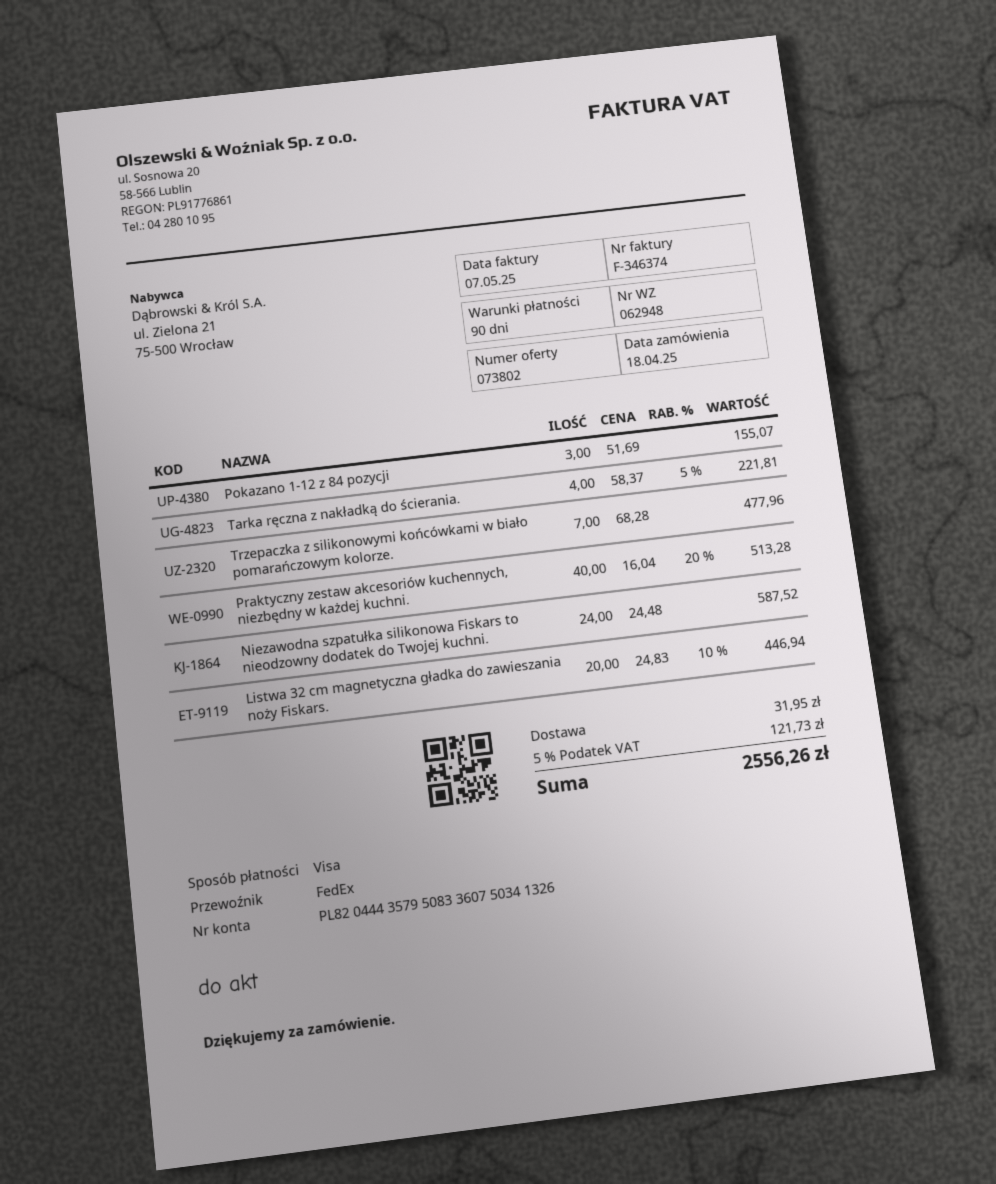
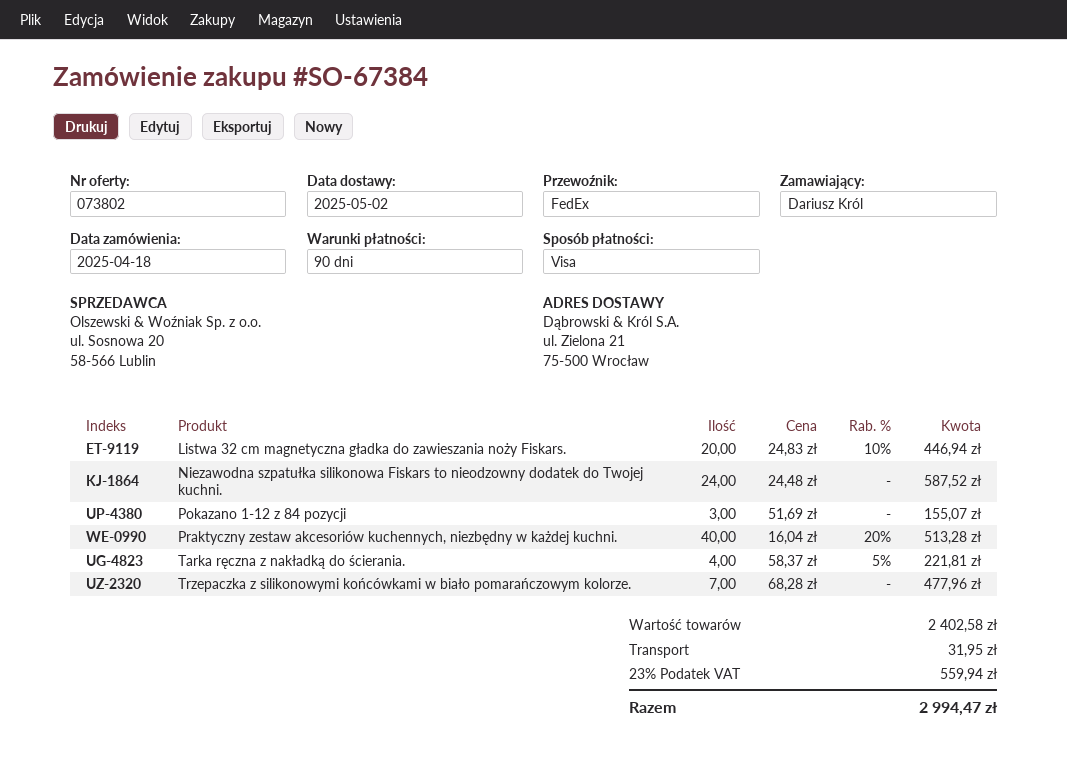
tax: 5% = 121.73 -> 23% = 559.94
total: 2556.26 -> 2994.47

